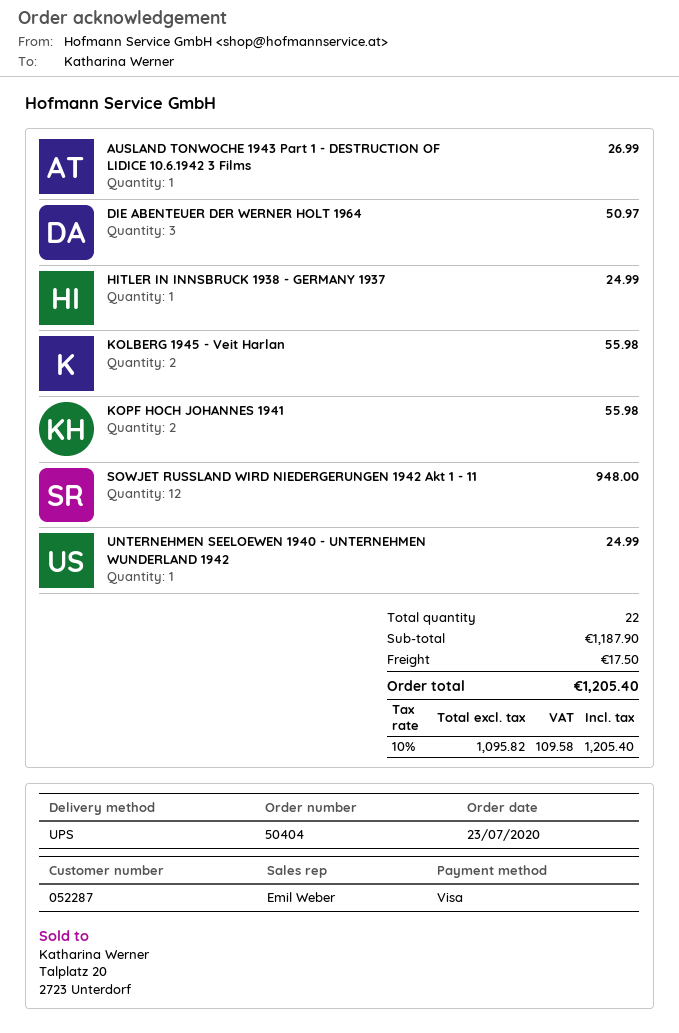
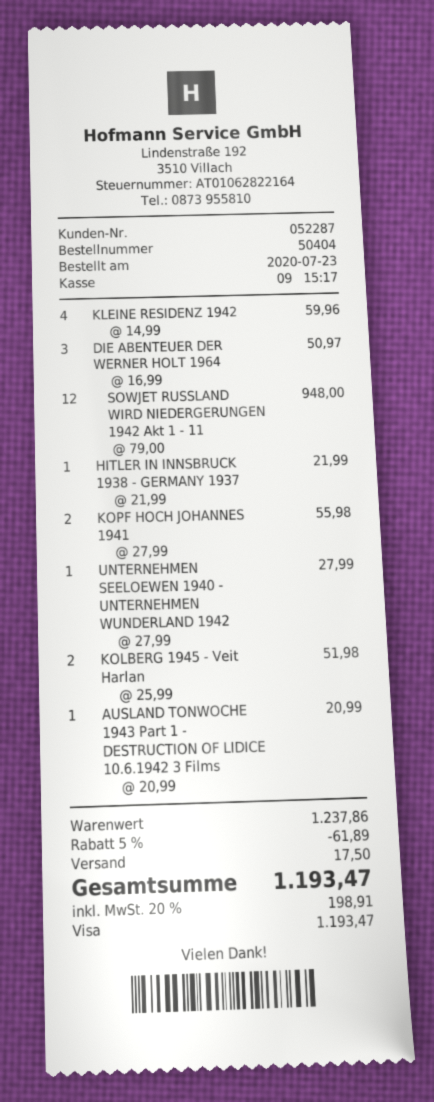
AUSLAND TONWOCHE 1943 Part 1 - DESTRUCTION OF LIDICE 10.6.1942 3 Films: 1 for 26.99 -> 1 for 20.99
HITLER IN INNSBRUCK 1938 - GERMANY 1937: 1 for 24.99 -> 1 for 21.99
KOLBERG 1945 - Veit Harlan: 2 for 55.98 -> 2 for 51.98
UNTERNEHMEN SEELOEWEN 1940 - UNTERNEHMEN WUNDERLAND 1942: 1 for 24.99 -> 1 for 27.99
KLEINE RESIDENZ 1942: none -> 4 for 59.96
subtotal: 1187.90 -> 1237.86
discount: none -> 5% = 61.89
tax: 10% = 109.58 -> 20% = 198.91
total: 1205.40 -> 1193.47

